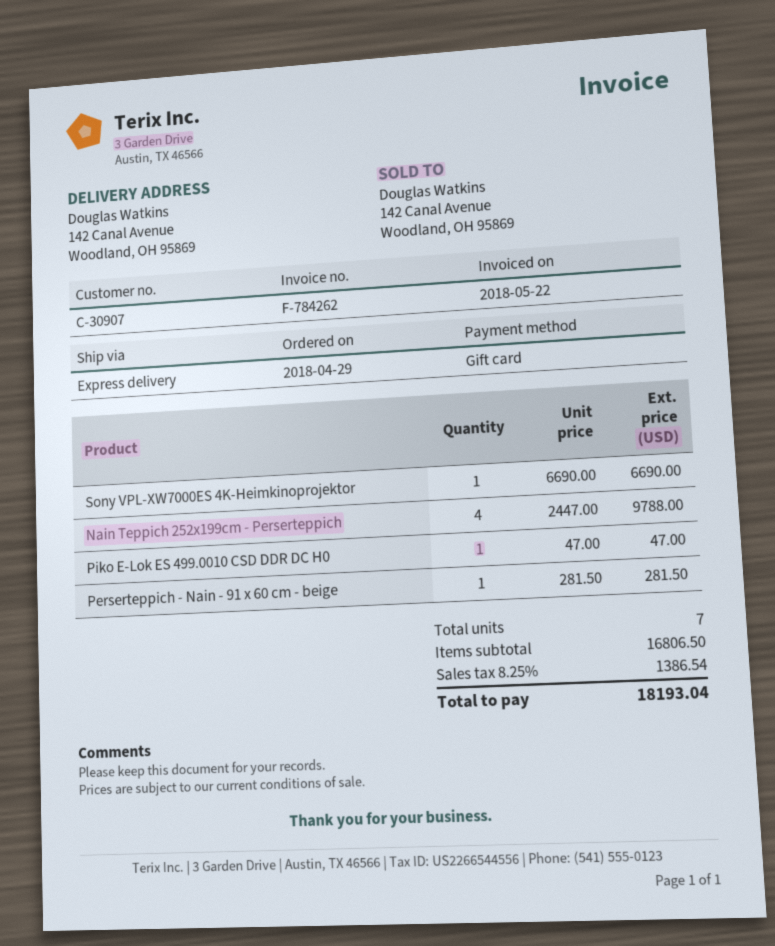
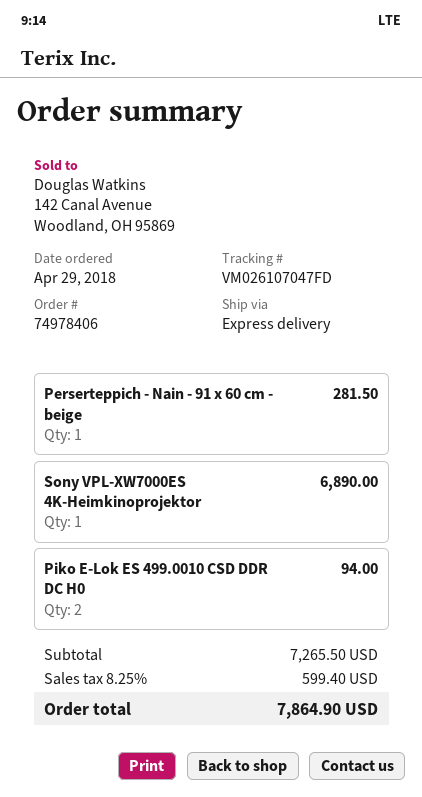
Sony VPL-XW7000ES 4K-Heimkinoprojektor: 1 for 6690.00 -> 1 for 6890.00
Nain Teppich 252x199cm - Perserteppich: 4 for 9788.00 -> none
Piko E-Lok ES 499.0010 CSD DDR DC H0: 1 for 47.00 -> 2 for 94.00
subtotal: 16806.50 -> 7265.50
tax: 8.25% = 1386.54 -> 8.25% = 599.40
total: 18193.04 -> 7864.90

